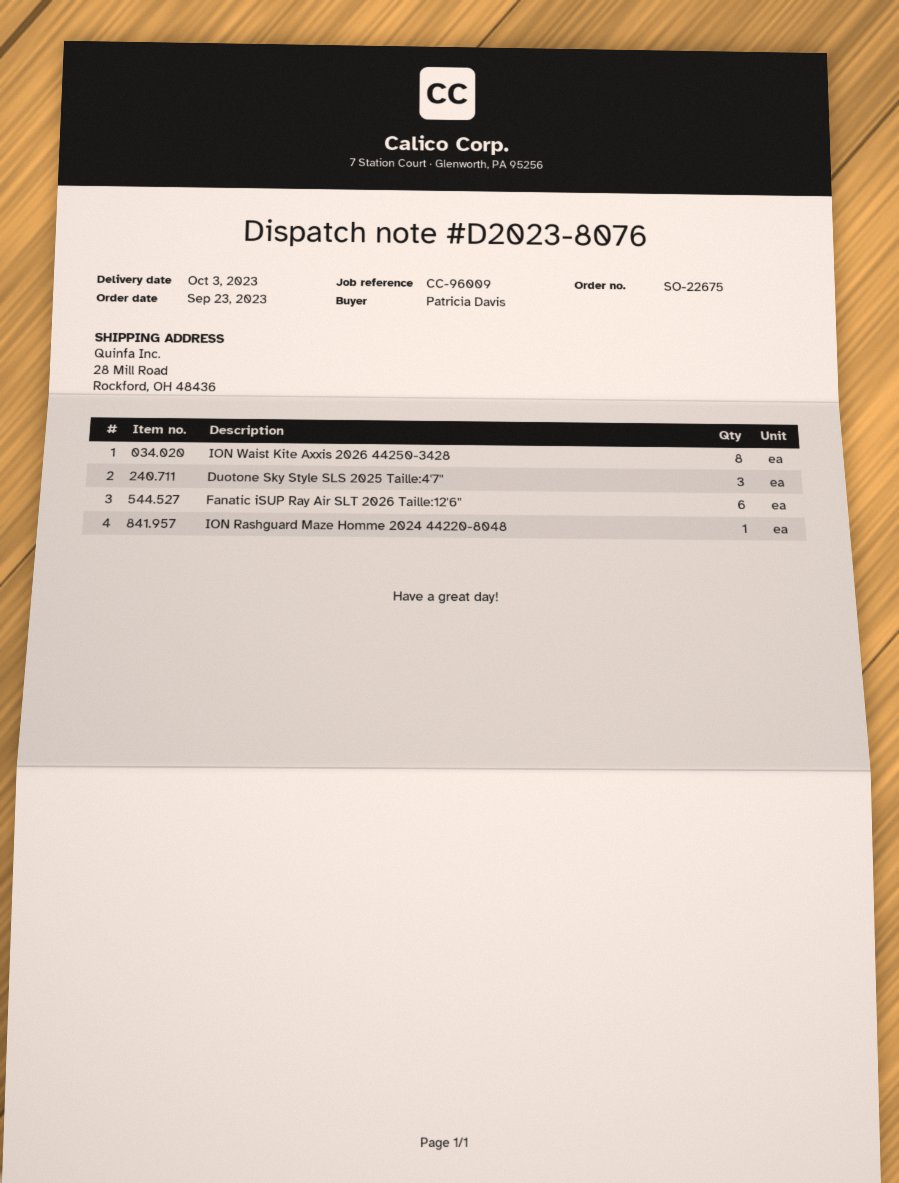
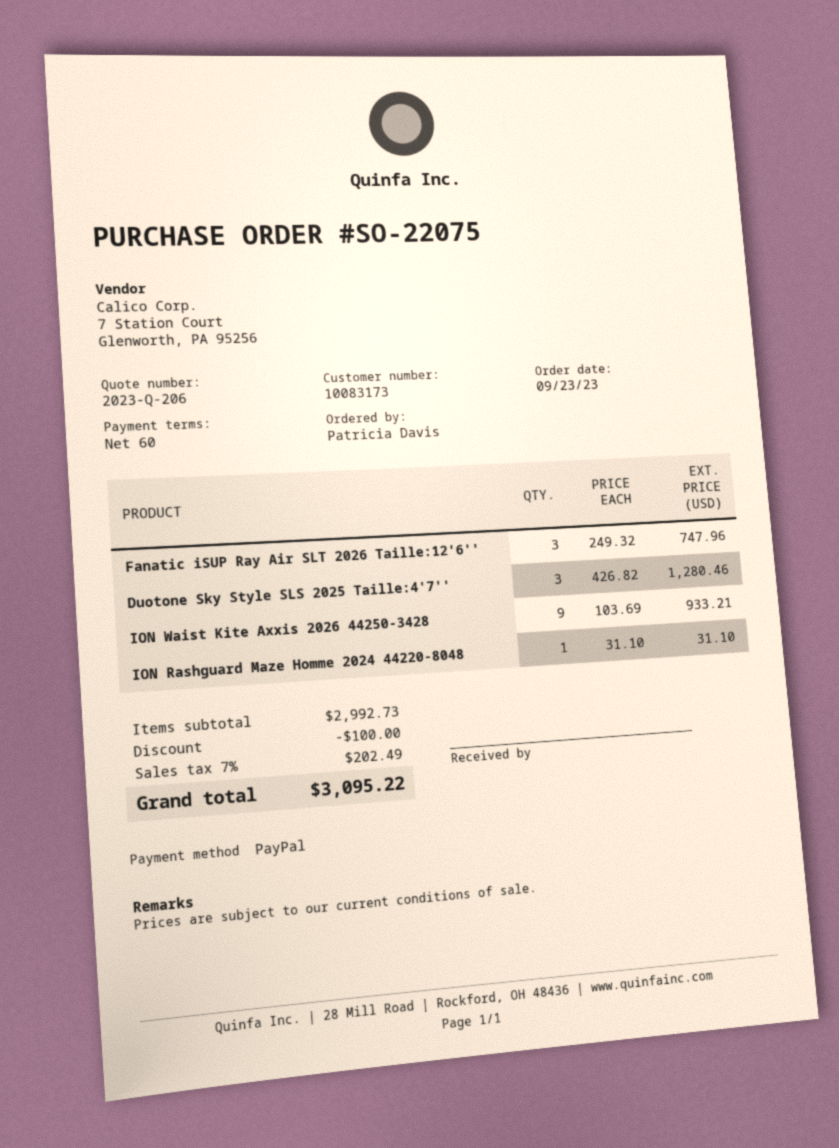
order number: SO-22675 -> SO-22075
ION Waist Kite Axxis 2026 44250-3428: 8 -> 9
Fanatic iSUP Ray Air SLT 2026 Taille:12'6'': 6 -> 3

